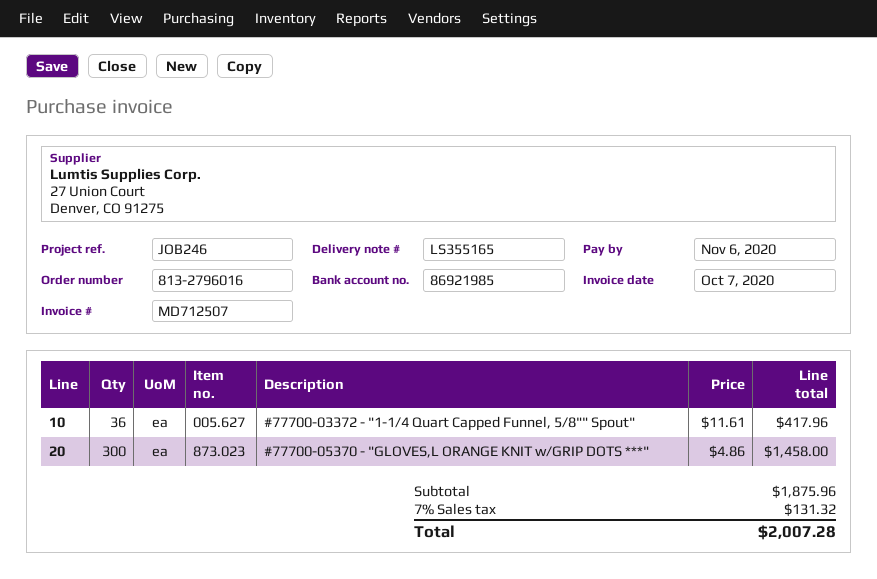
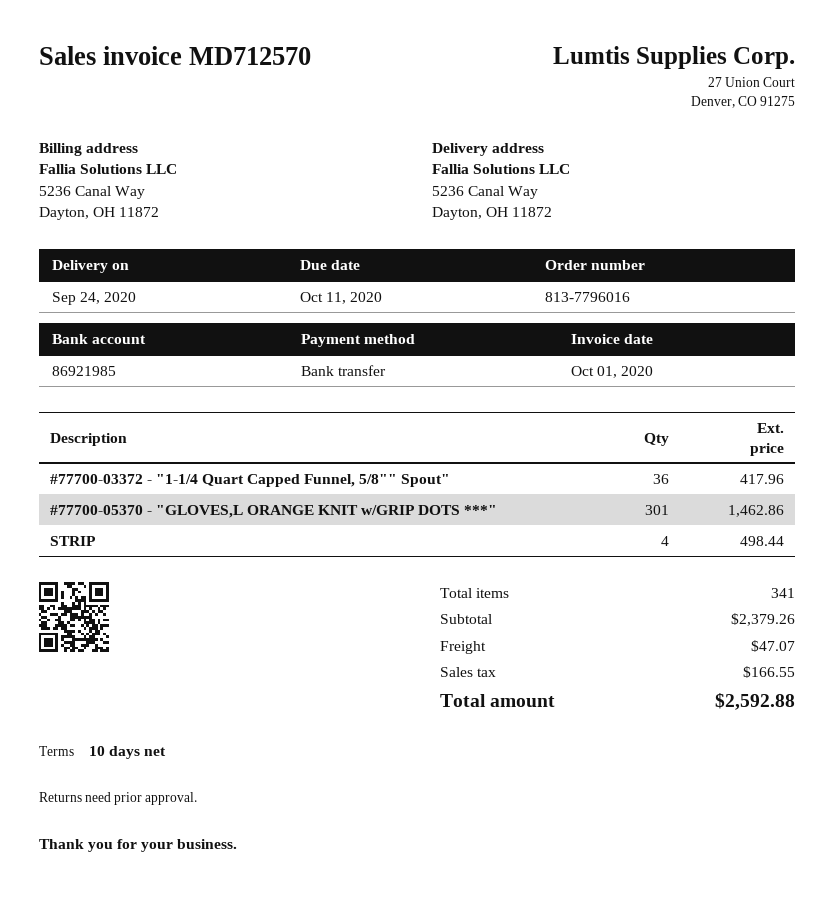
order number: 813-2796016 -> 813-7796016
invoice number: MD712507 -> MD712570
invoice date: 2020-10-07 -> 2020-10-01
due date: 2020-11-06 -> 2020-10-11
#77700-05370 - "GLOVES,L ORANGE KNIT w/GRIP DOTS ***": 300 for 1458.00 -> 301 for 1462.86
STRIP: none -> 4 for 498.44
subtotal: 1875.96 -> 2379.26
shipping: none -> 47.07
tax: 131.32 -> 166.55
total: 2007.28 -> 2592.88

